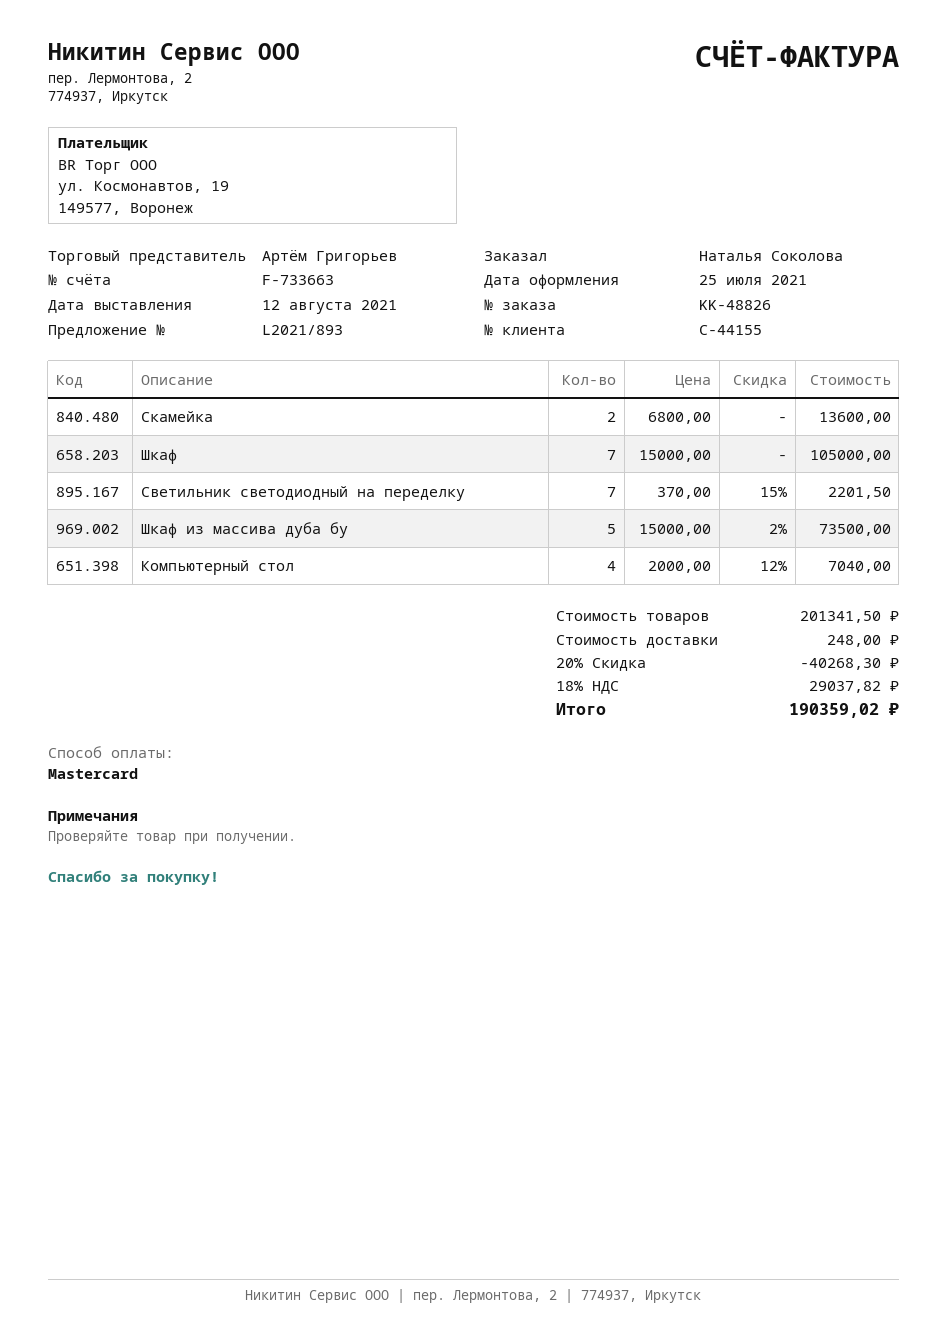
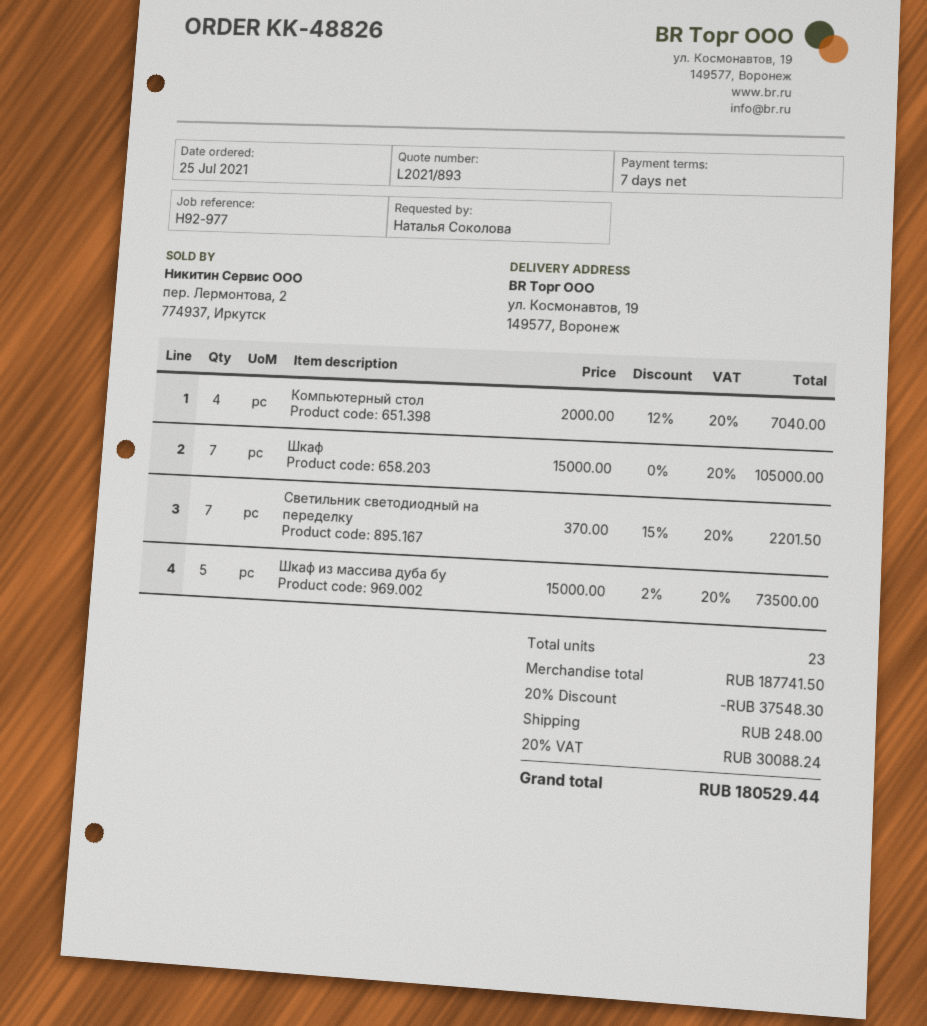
Скамейка: 2 x 6800.00 = 13600.00 -> none
subtotal: 201341.50 -> 187741.50
discount: 20% = 40268.30 -> 20% = 37548.30
tax: 18% = 29037.82 -> 20% = 30088.24
total: 190359.02 -> 180529.44

